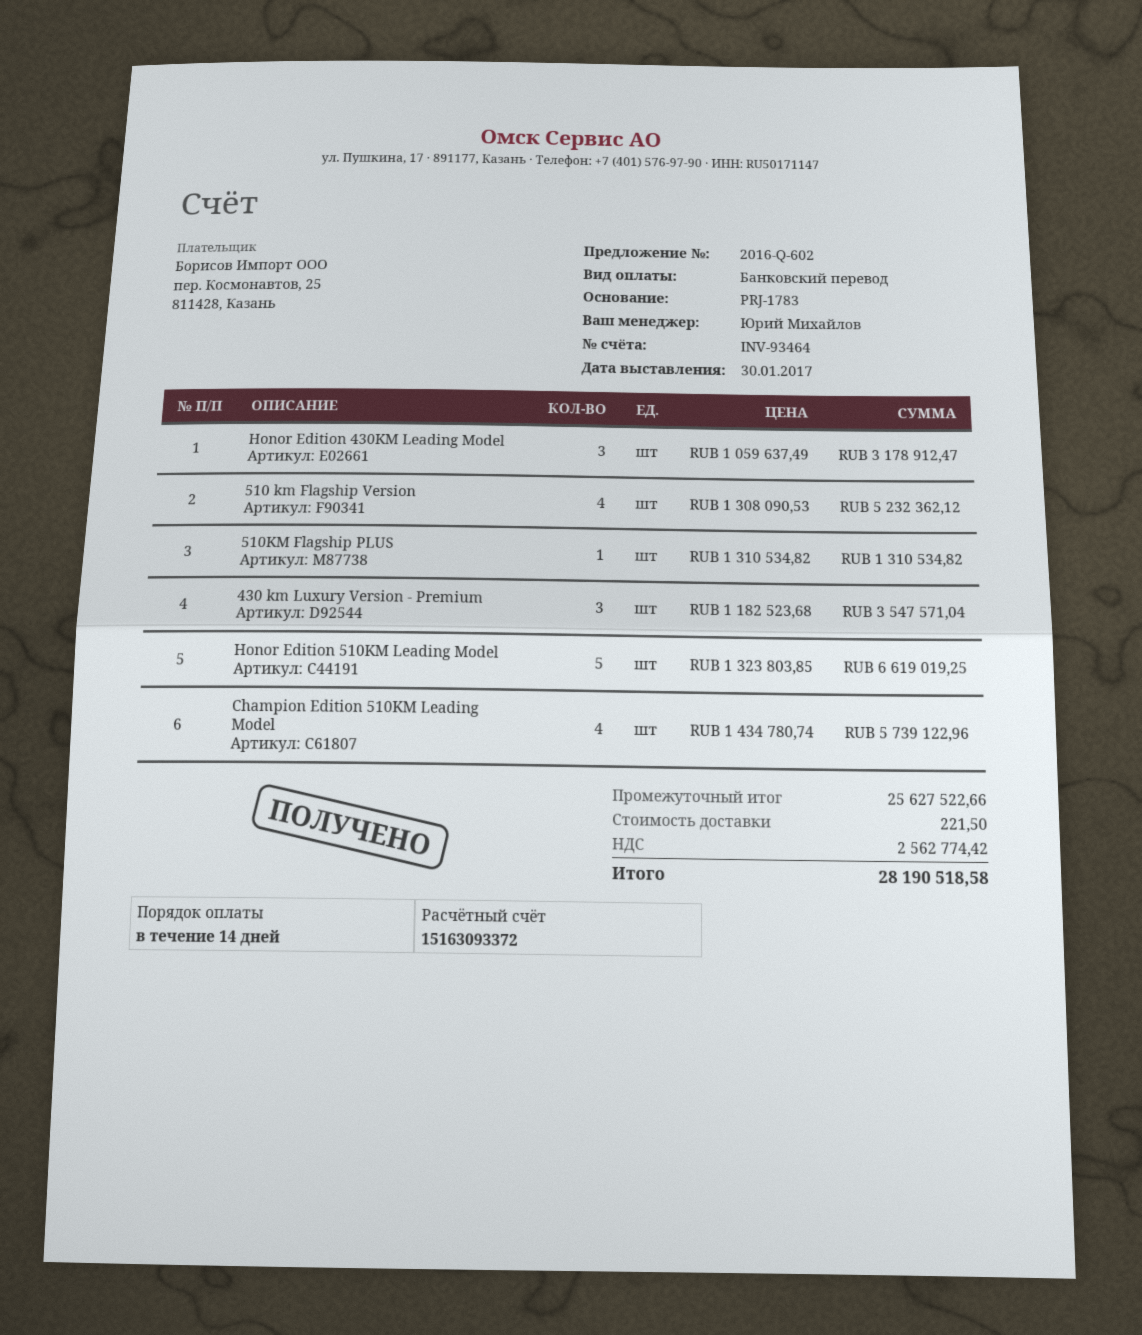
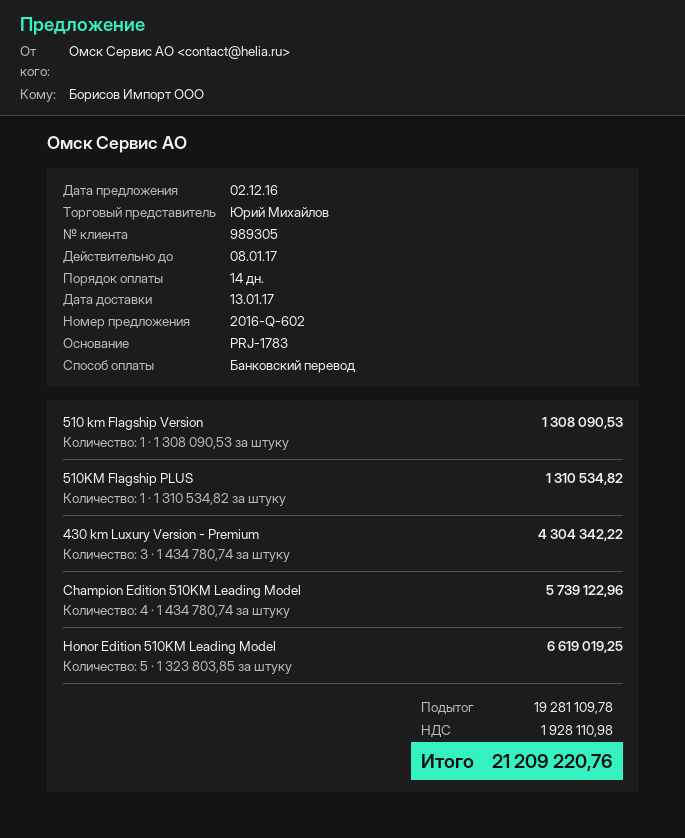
Honor Edition 430KM Leading Model: 3 x 1059637.49 = 3178912.47 -> none
510 km Flagship Version: 4 x 1308090.53 = 5232362.12 -> 1 x 1308090.53 = 1308090.53
430 km Luxury Version - Premium: 3 x 1182523.68 = 3547571.04 -> 3 x 1434780.74 = 4304342.22
subtotal: 25627522.66 -> 19281109.78
shipping: 221.50 -> none
tax: 2562774.42 -> 1928110.98
total: 28190518.58 -> 21209220.76

